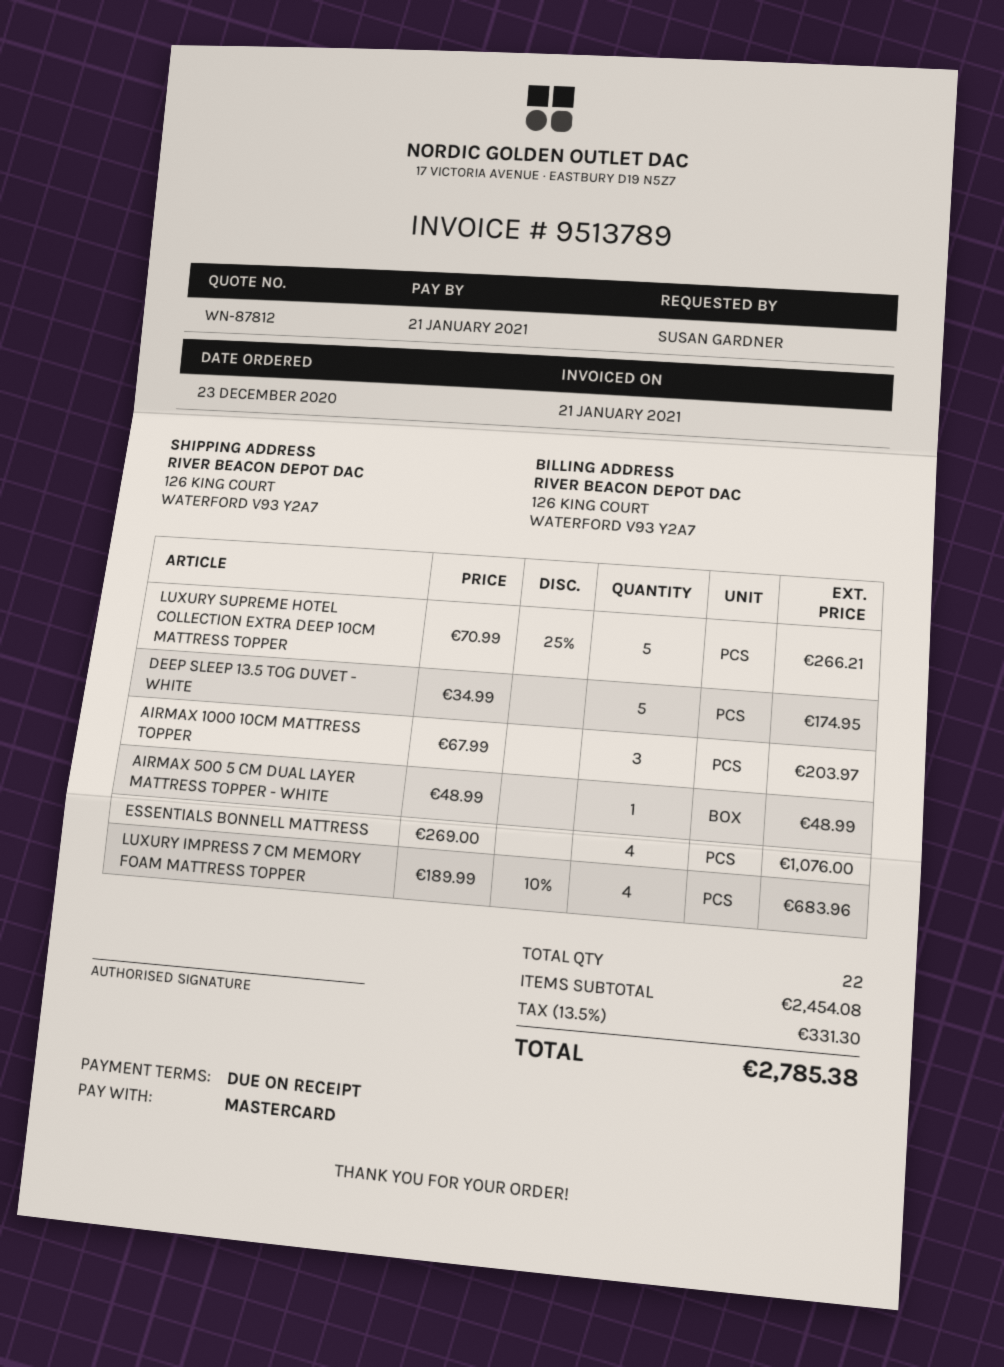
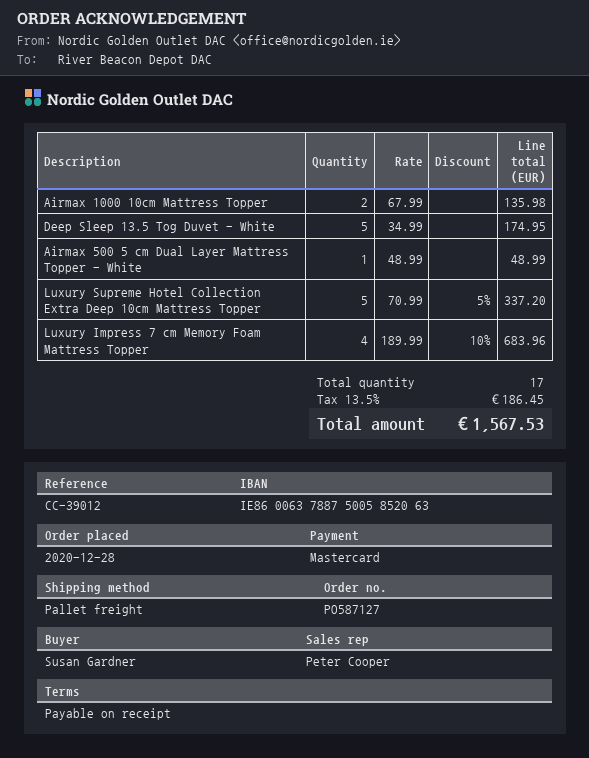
order date: 2020-12-23 -> 2020-12-28
LUXURY SUPREME HOTEL COLLECTION EXTRA DEEP 10CM MATTRESS TOPPER: 5 x 70.99 - 25% = 266.21 -> 5 x 70.99 - 5% = 337.20
AIRMAX 1000 10CM MATTRESS TOPPER: 3 x 67.99 = 203.97 -> 2 x 67.99 = 135.98
ESSENTIALS BONNELL MATTRESS: 4 x 269.00 = 1076.00 -> none
total quantity: 22 -> 17
tax: 13.5% = 331.30 -> 13.5% = 186.45
total: 2785.38 -> 1567.53

